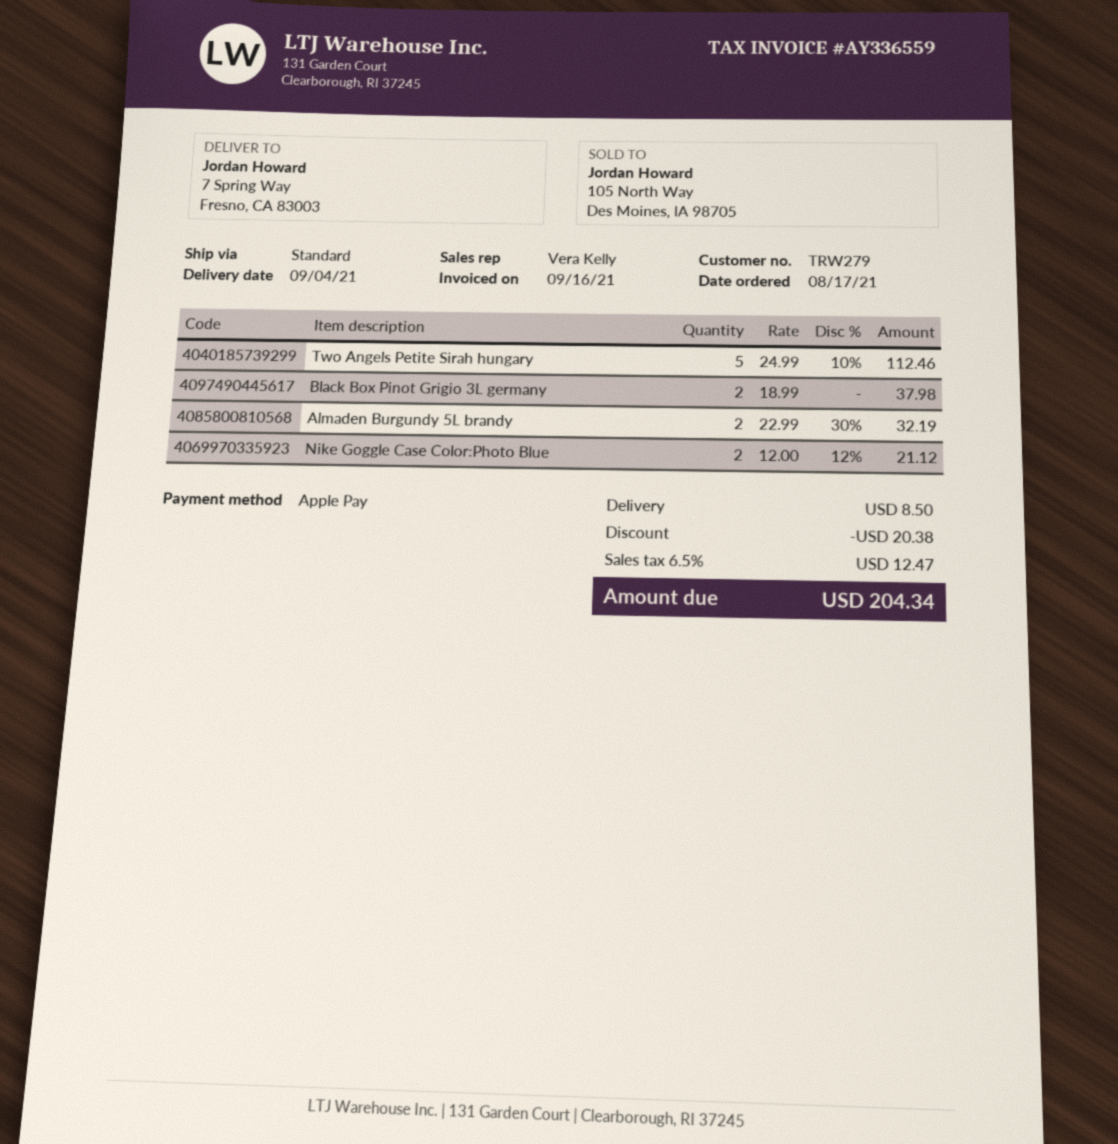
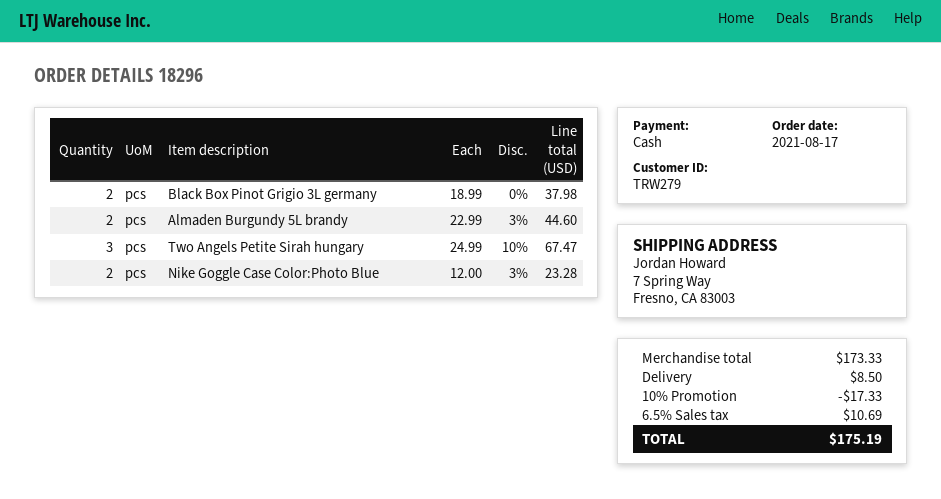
payment method: Apple Pay -> cash
Two Angels Petite Sirah hungary: 5 x 24.99 - 10% = 112.46 -> 3 x 24.99 - 10% = 67.47
Almaden Burgundy 5L brandy: 2 x 22.99 - 30% = 32.19 -> 2 x 22.99 - 3% = 44.60
Nike Goggle Case Color:Photo Blue: 2 x 12.00 - 12% = 21.12 -> 2 x 12.00 - 3% = 23.28
discount: 20.38 -> 17.33
tax: 6.5% = 12.47 -> 6.5% = 10.69
total: 204.34 -> 175.19

